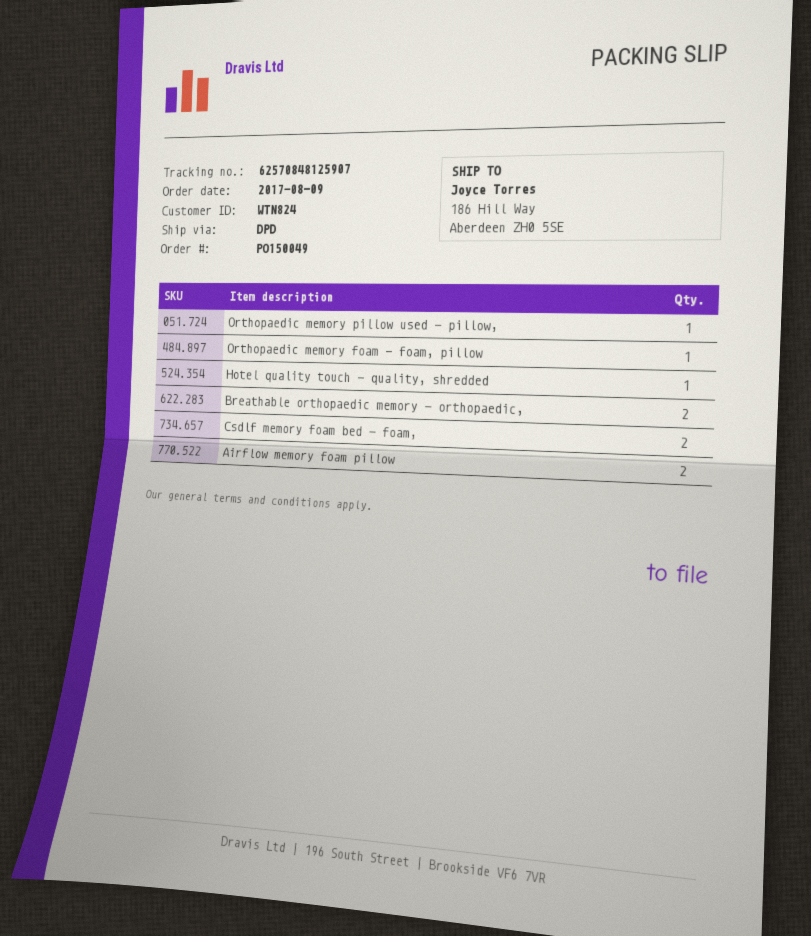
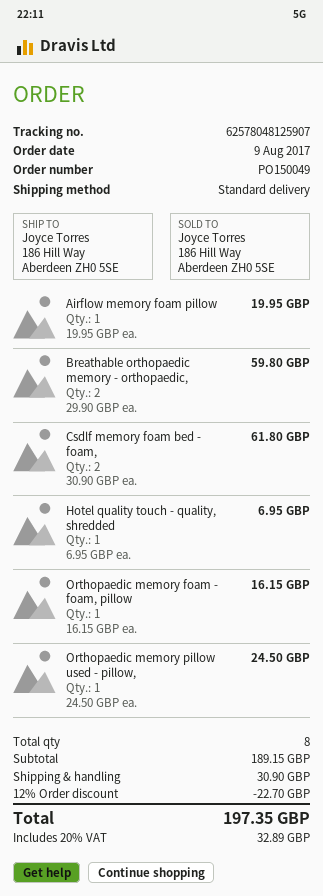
shipping method: DPD -> standard
tracking number: 62570848125907 -> 62578048125907
Airflow memory foam pillow: 2 -> 1

